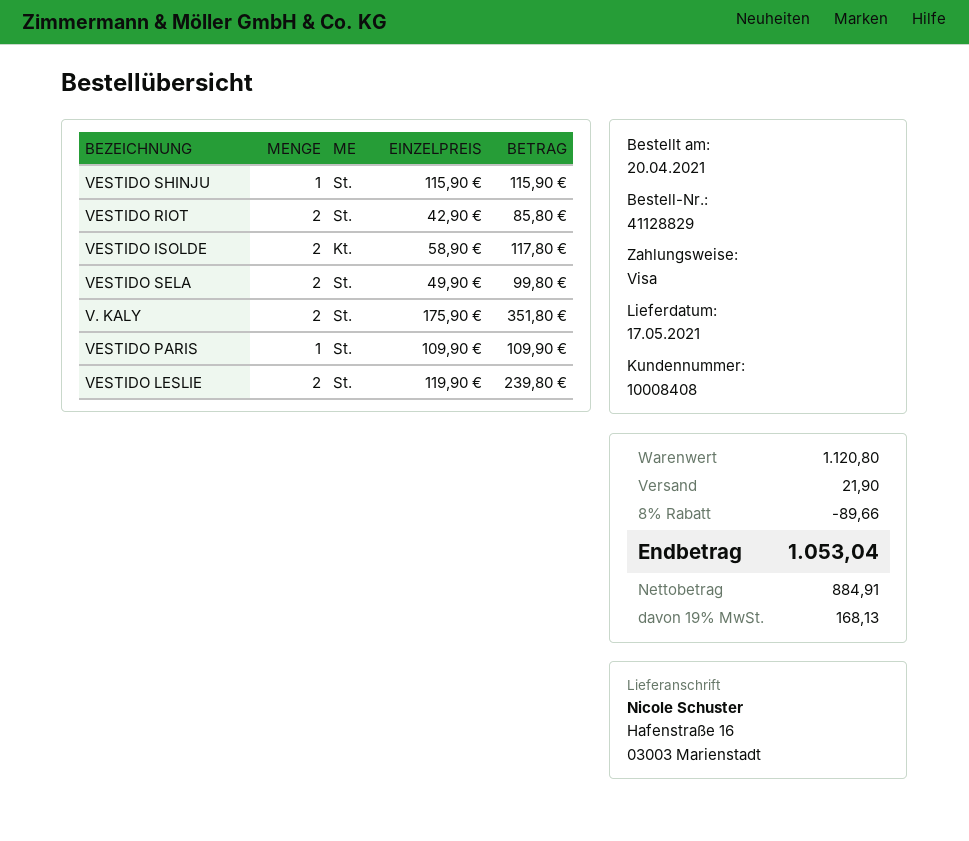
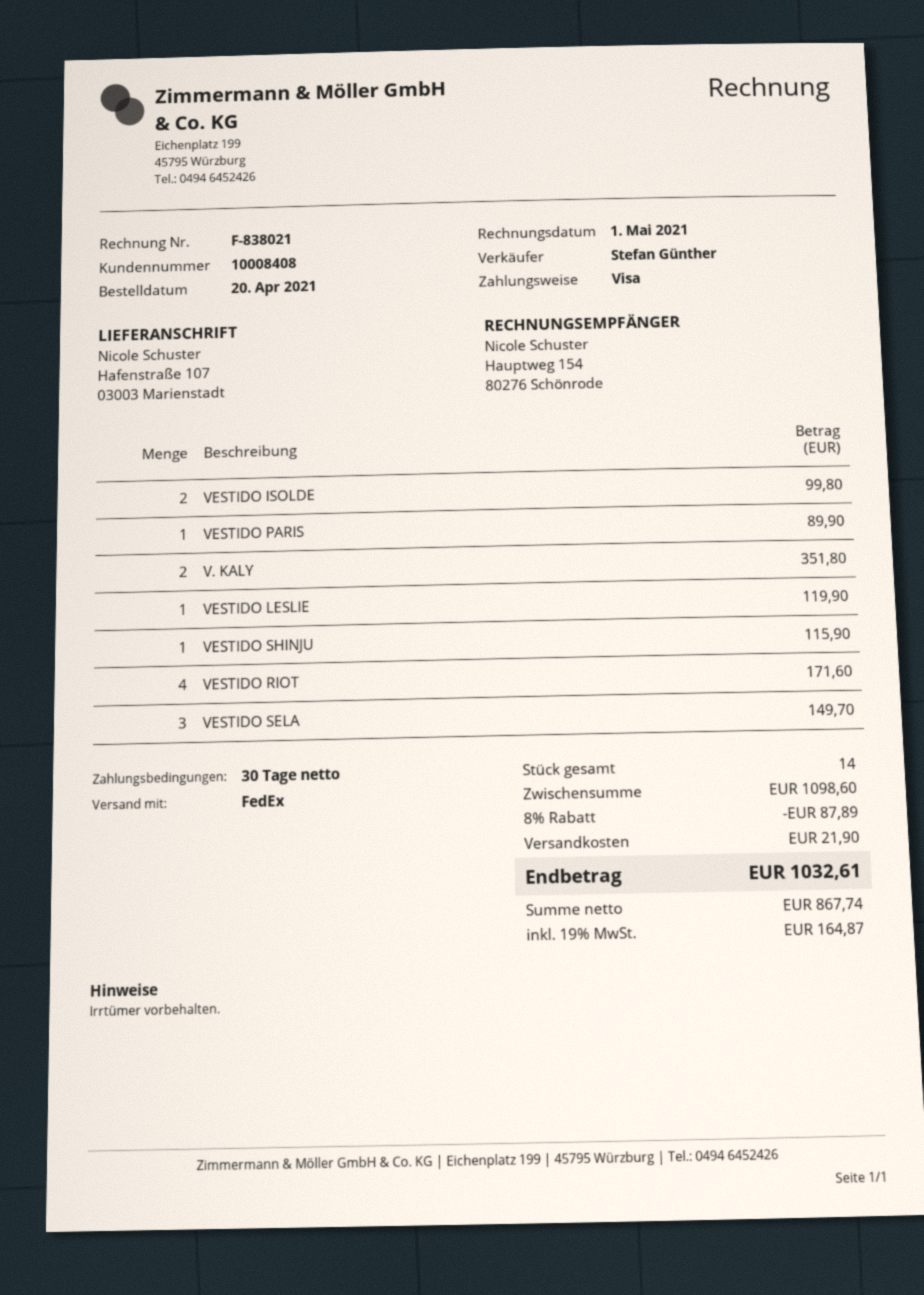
ship to: Hafenstraße 16, 03003 Marienstadt -> Hafenstraße 107, 03003 Marienstadt
VESTIDO RIOT: 2 for 85.80 -> 4 for 171.60
VESTIDO ISOLDE: 2 for 117.80 -> 2 for 99.80
VESTIDO SELA: 2 for 99.80 -> 3 for 149.70
VESTIDO PARIS: 1 for 109.90 -> 1 for 89.90
VESTIDO LESLIE: 2 for 239.80 -> 1 for 119.90
subtotal: 1120.80 -> 1098.60
discount: 8% = 89.66 -> 8% = 87.89
net: 884.91 -> 867.74
tax: 19% = 168.13 -> 19% = 164.87
total: 1053.04 -> 1032.61

